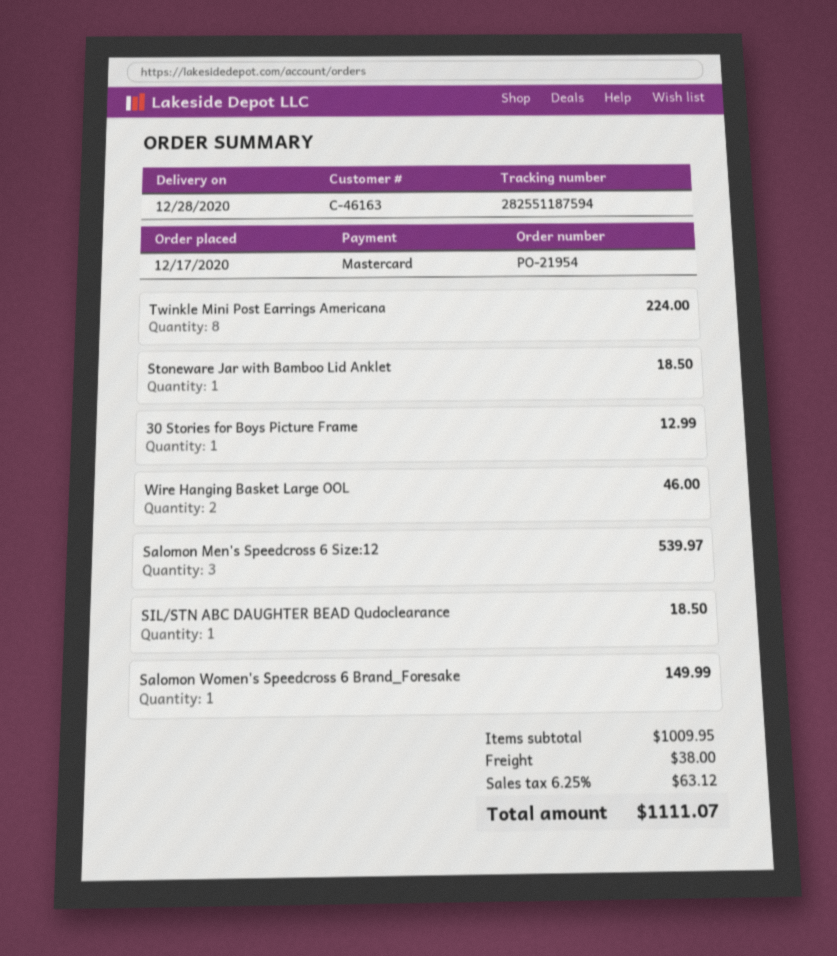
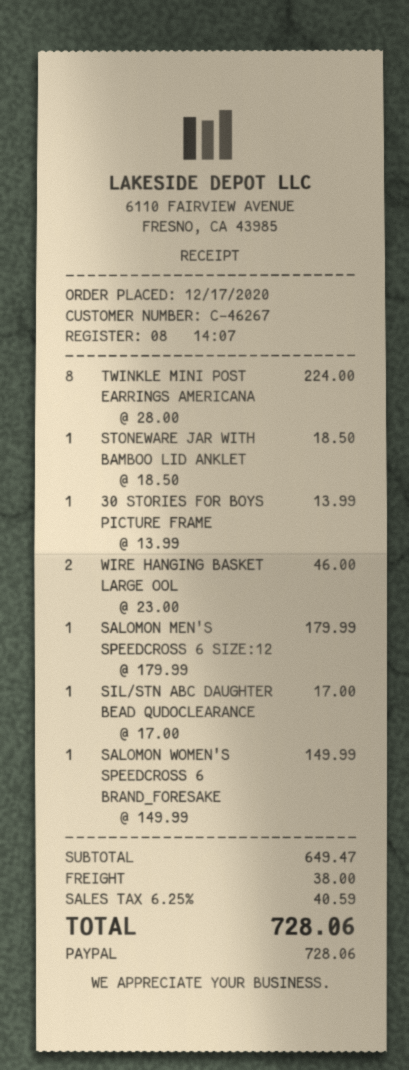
customer number: C-46163 -> C-46267
payment method: Mastercard -> PayPal
30 Stories for Boys Picture Frame: 1 for 12.99 -> 1 for 13.99
Salomon Men's Speedcross 6 Size:12: 3 for 539.97 -> 1 for 179.99
SIL/STN ABC DAUGHTER BEAD Qudoclearance: 1 for 18.50 -> 1 for 17.00
subtotal: 1009.95 -> 649.47
tax: 6.25% = 63.12 -> 6.25% = 40.59
total: 1111.07 -> 728.06

